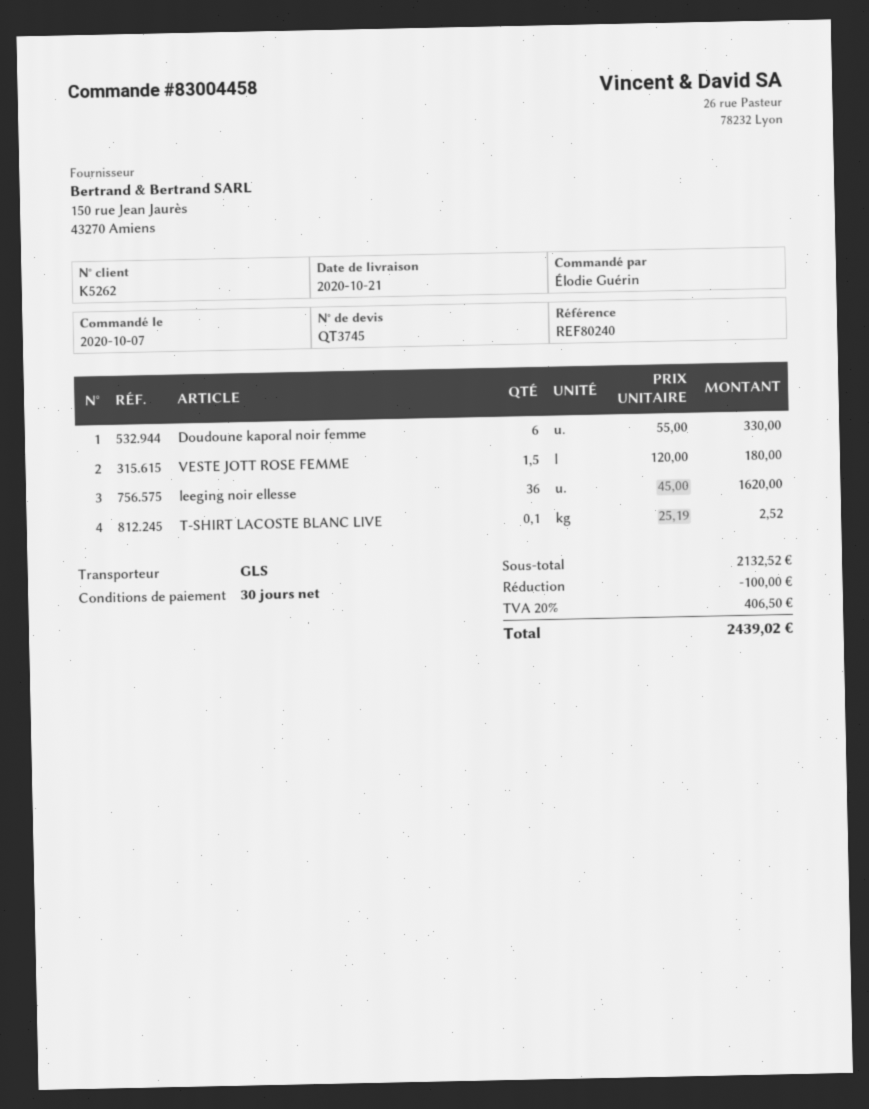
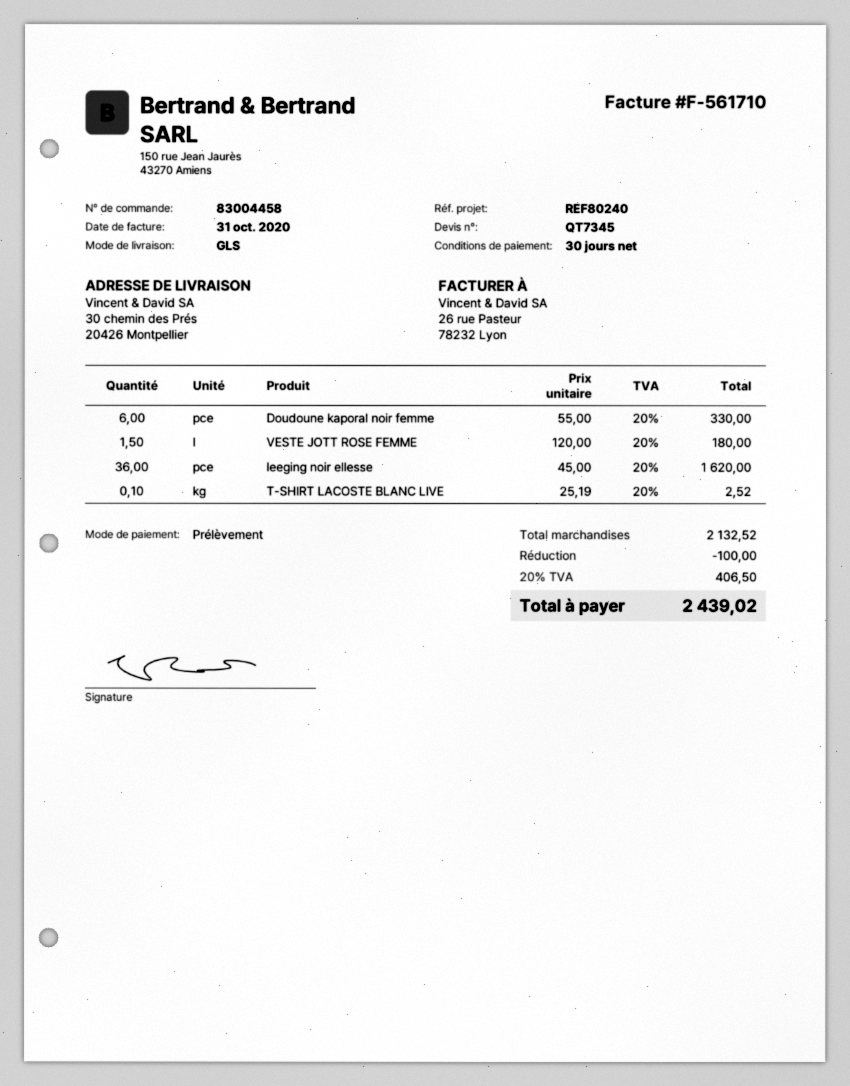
quote number: QT3745 -> QT7345

